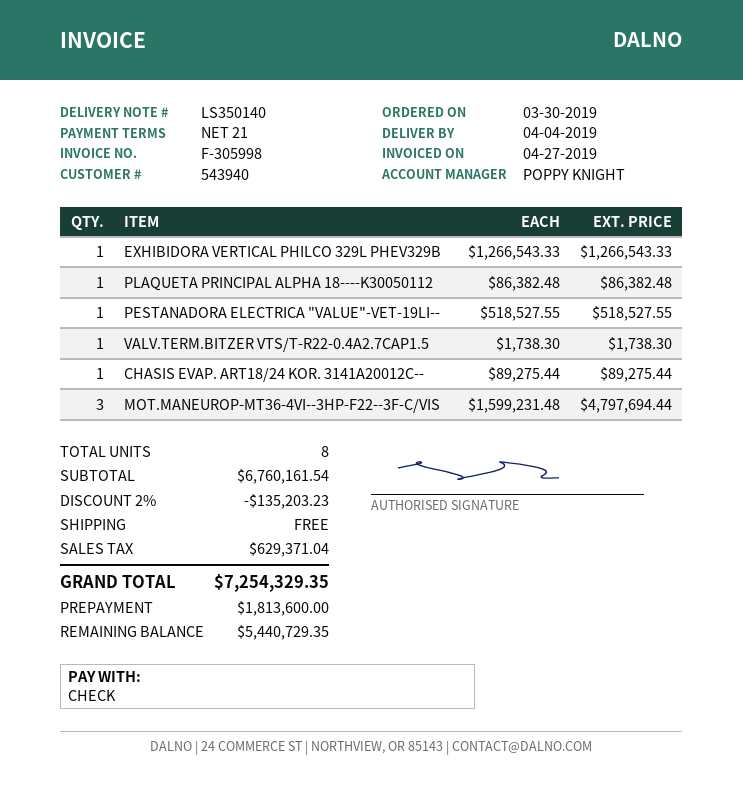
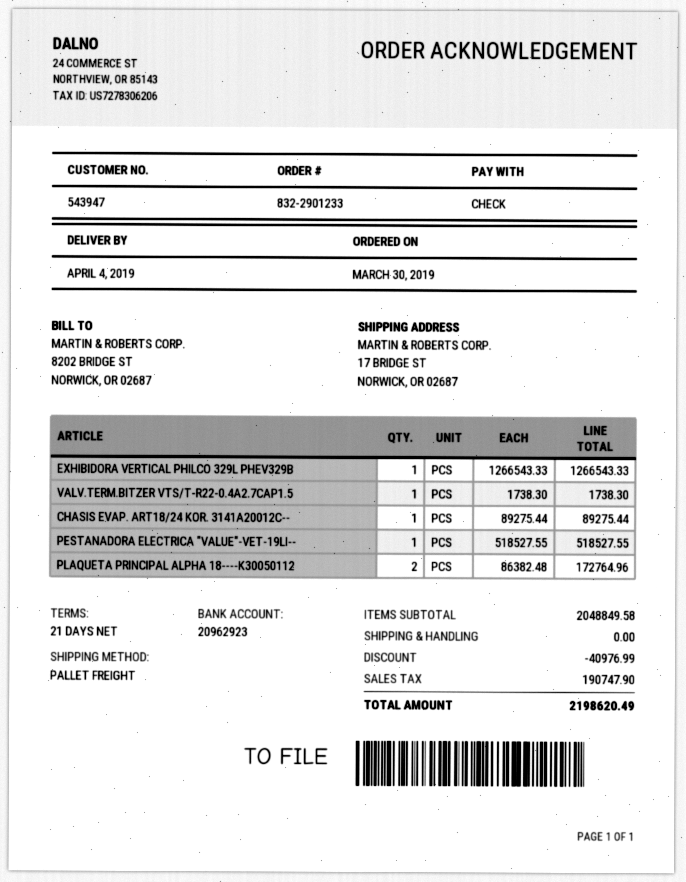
customer number: 543940 -> 543947
PLAQUETA PRINCIPAL ALPHA 18----K30050112: 1 x 86382.48 = 86382.48 -> 2 x 86382.48 = 172764.96
MOT.MANEUROP-MT36-4VI--3HP-F22--3F-C/VIS: 3 x 1599231.48 = 4797694.44 -> none
subtotal: 6760161.54 -> 2048849.58
discount: 135203.23 -> 40976.99
tax: 629371.04 -> 190747.90
total: 7254329.35 -> 2198620.49

